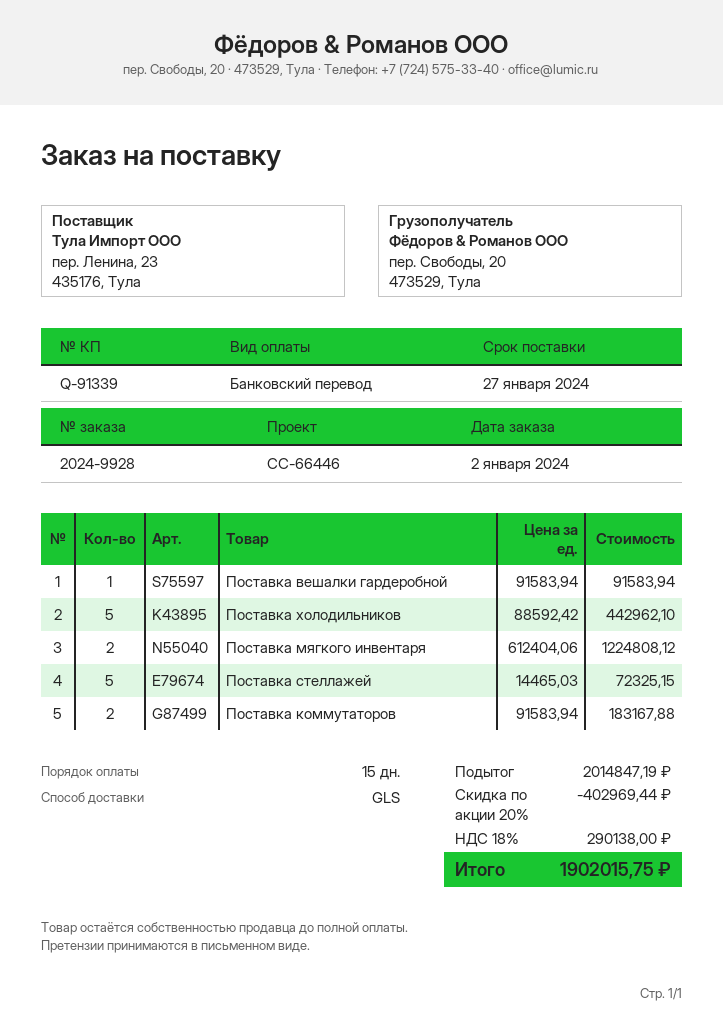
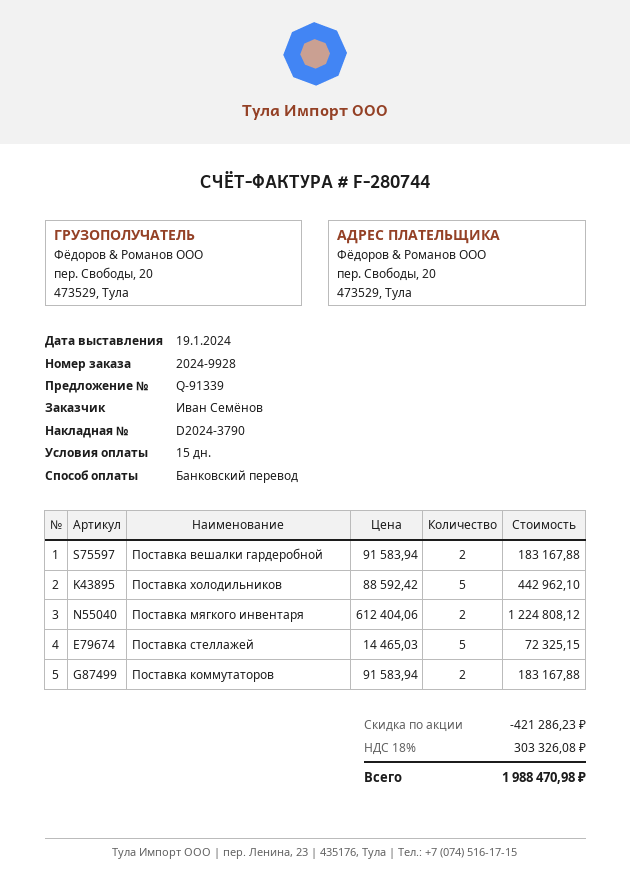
Поставка вешалки гардеробной: 1 x 91583.94 = 91583.94 -> 2 x 91583.94 = 183167.88
discount: 402969.44 -> 421286.23
tax: 18% = 290138.00 -> 18% = 303326.08
total: 1902015.75 -> 1988470.98

